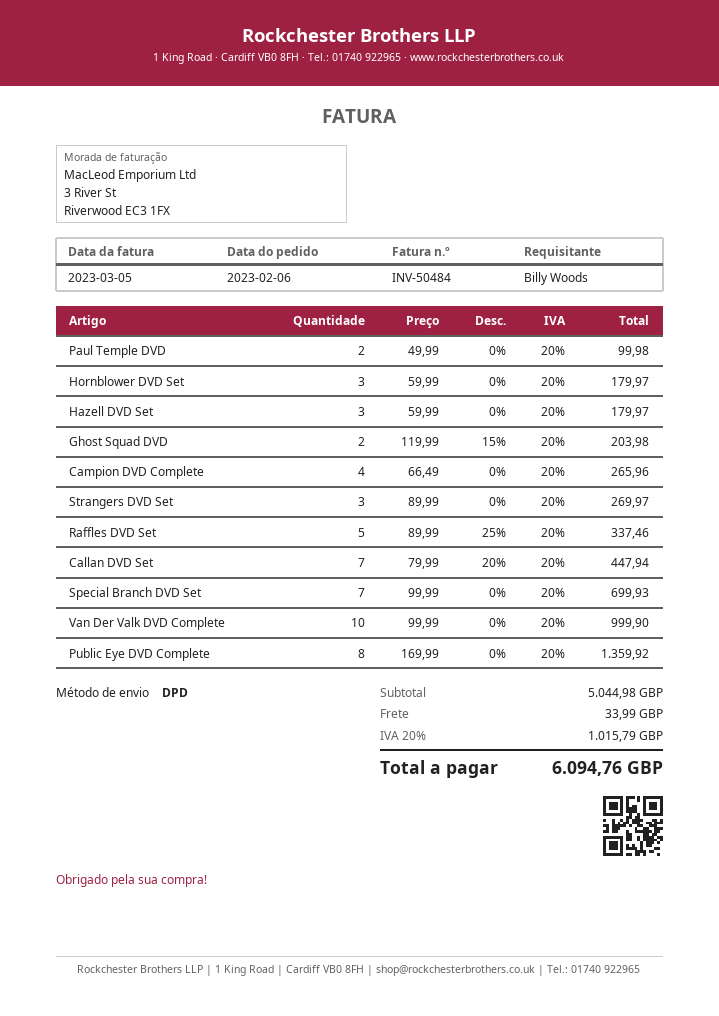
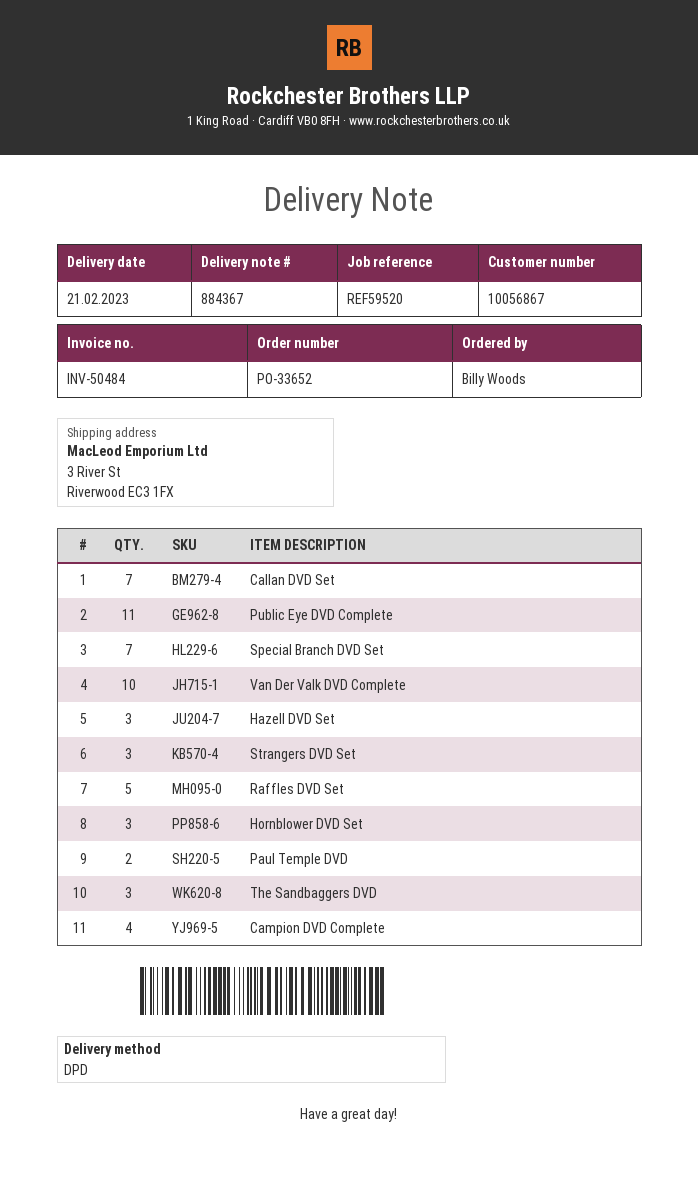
Ghost Squad DVD: 2 -> none
Public Eye DVD Complete: 8 -> 11
The Sandbaggers DVD: none -> 3

